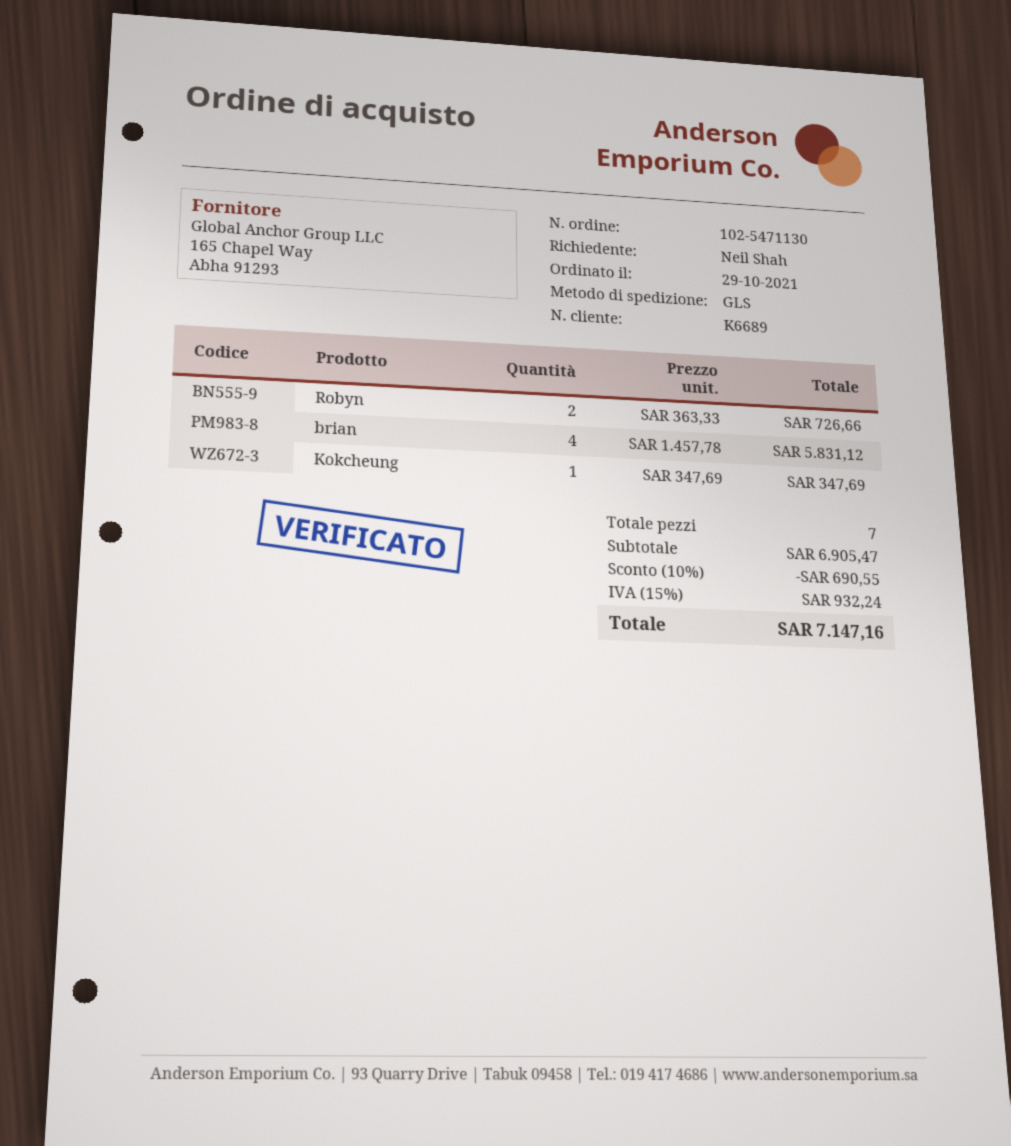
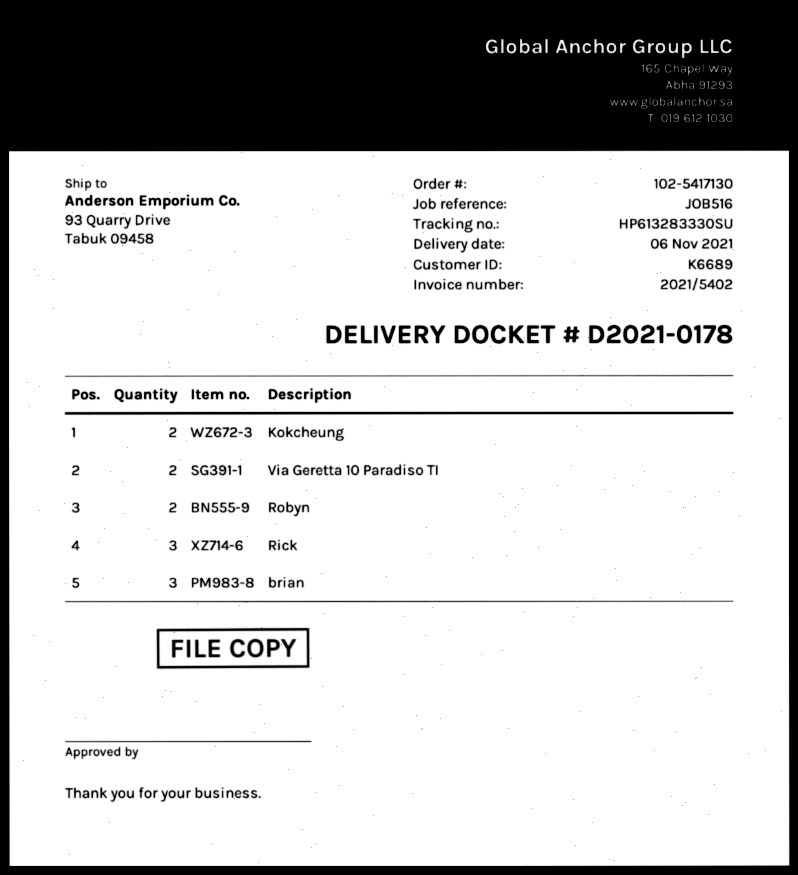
order number: 102-5471130 -> 102-5417130
brian: 4 -> 3
Kokcheung: 1 -> 2
Via Geretta 10 Paradiso TI: none -> 2
Rick: none -> 3

